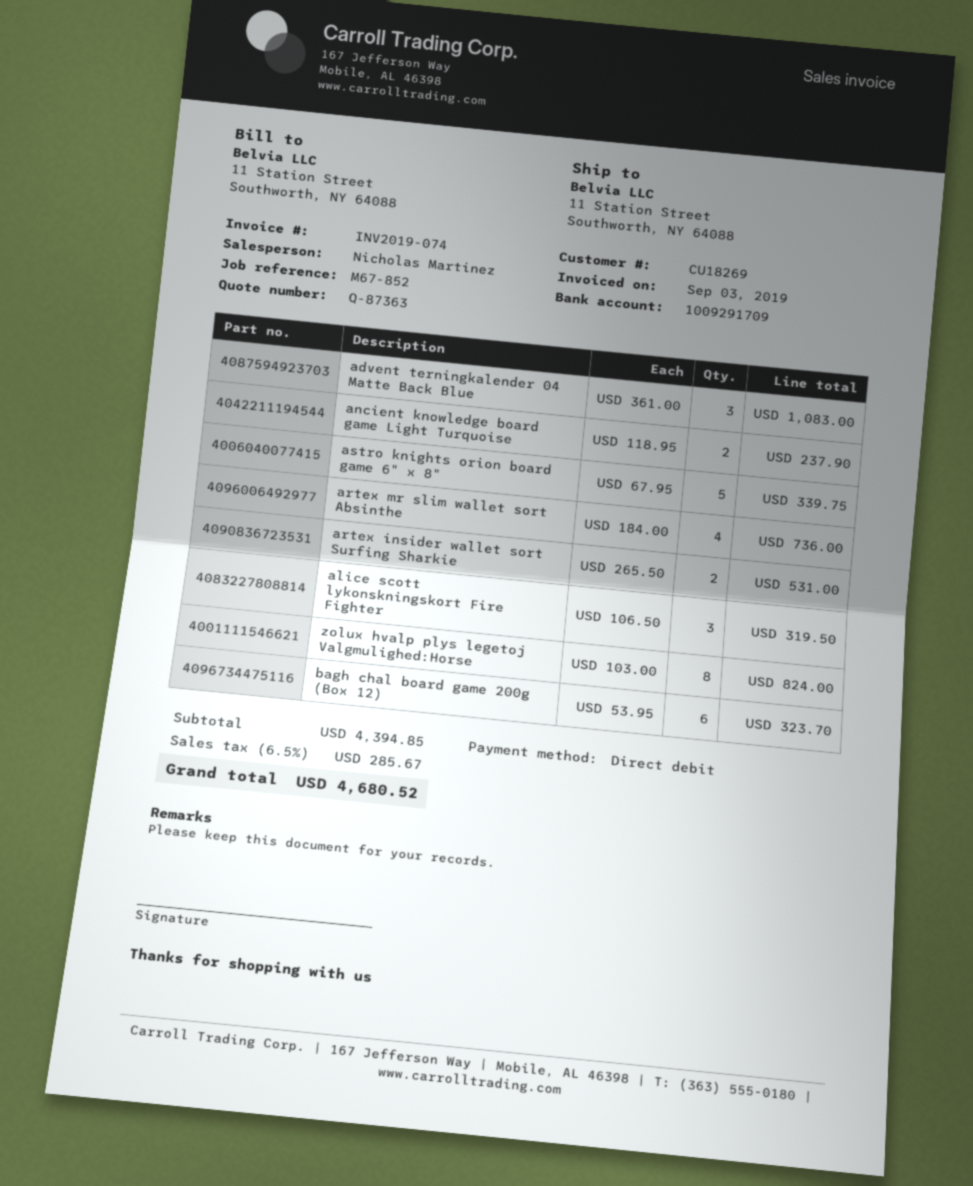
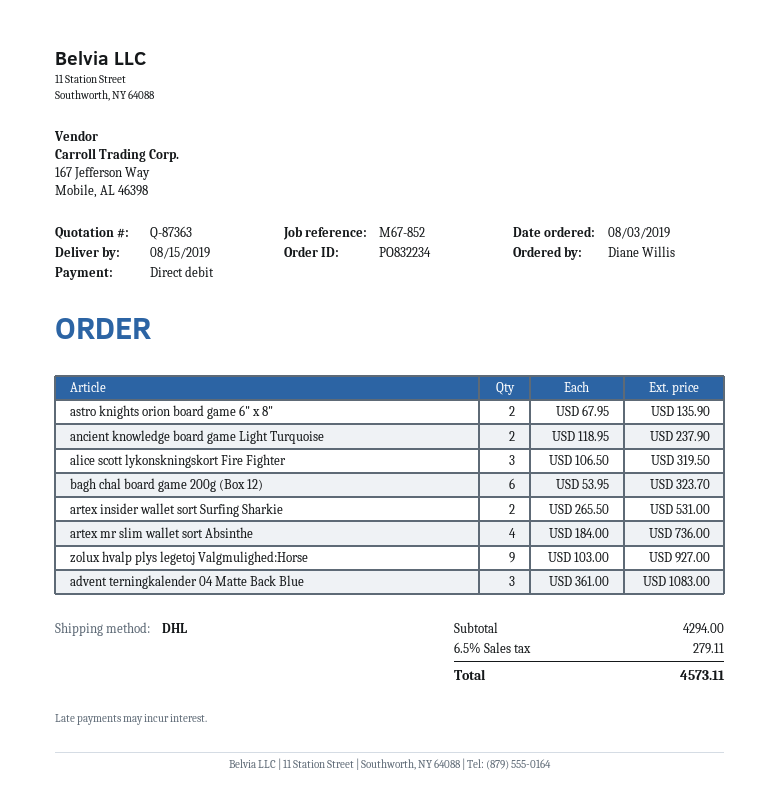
astro knights orion board game 6" x 8": 5 x 67.95 = 339.75 -> 2 x 67.95 = 135.90
zolux hvalp plys legetoj Valgmulighed:Horse: 8 x 103.00 = 824.00 -> 9 x 103.00 = 927.00
subtotal: 4394.85 -> 4294.00
tax: 6.5% = 285.67 -> 6.5% = 279.11
total: 4680.52 -> 4573.11

